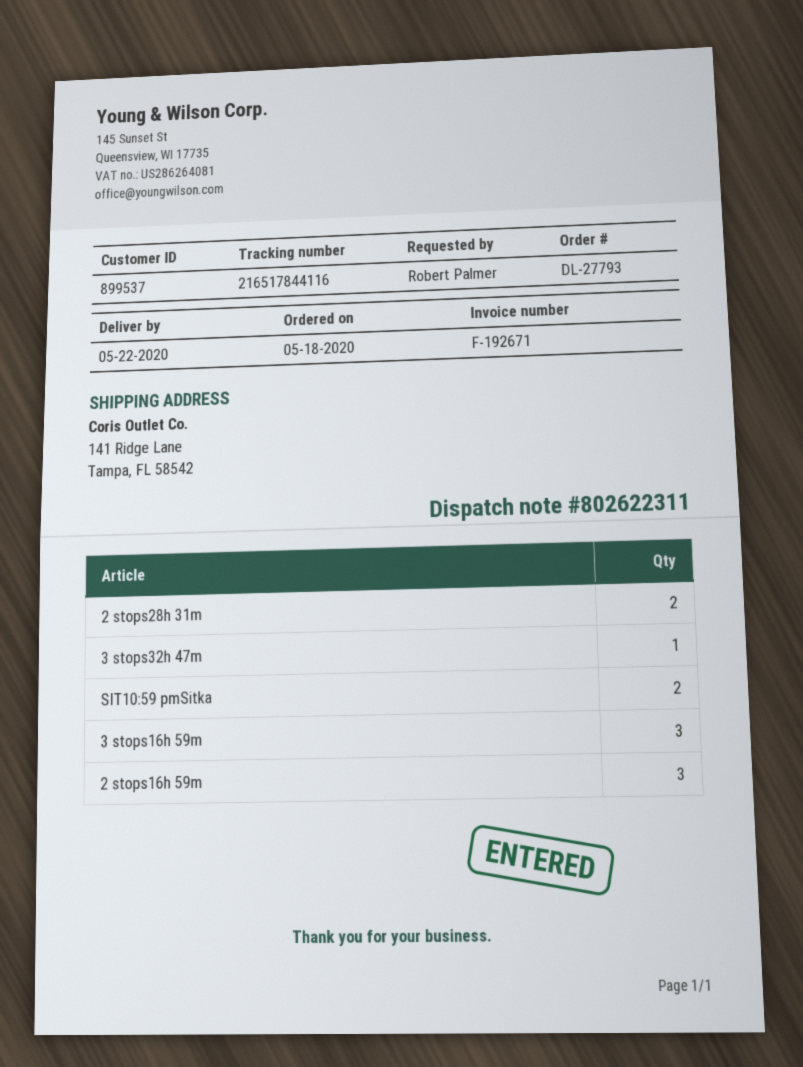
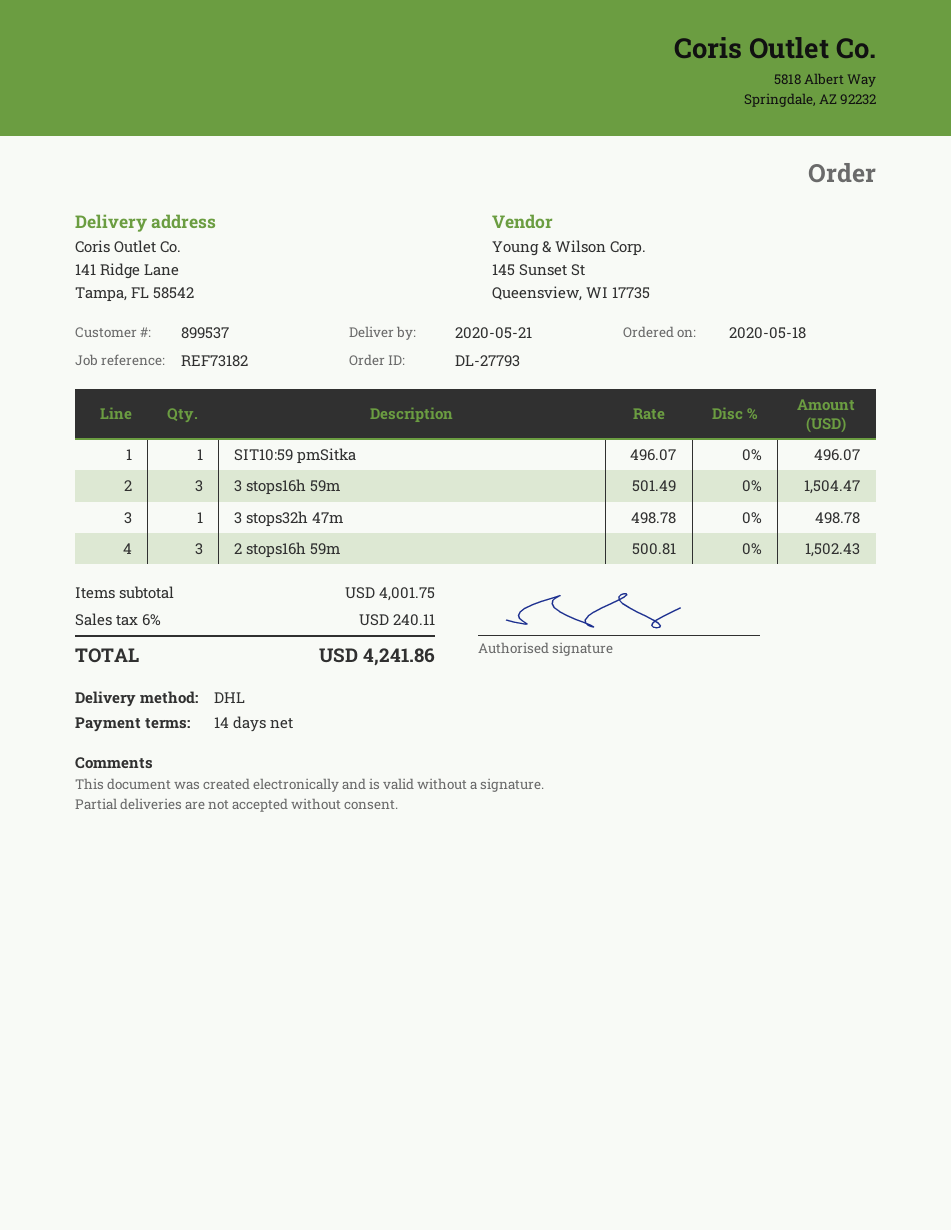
delivery date: 2020-05-22 -> 2020-05-21
2 stops28h 31m: 2 -> none
SIT10:59 pmSitka: 2 -> 1

